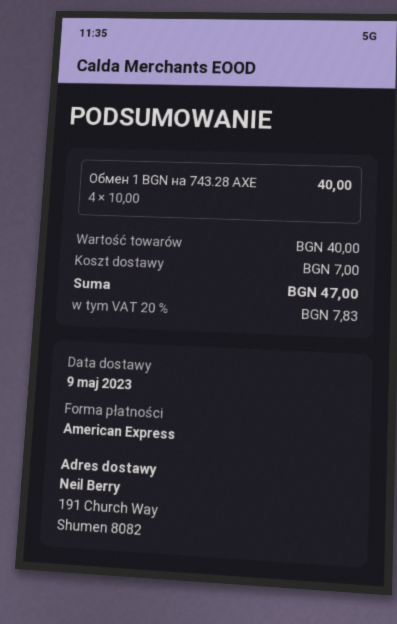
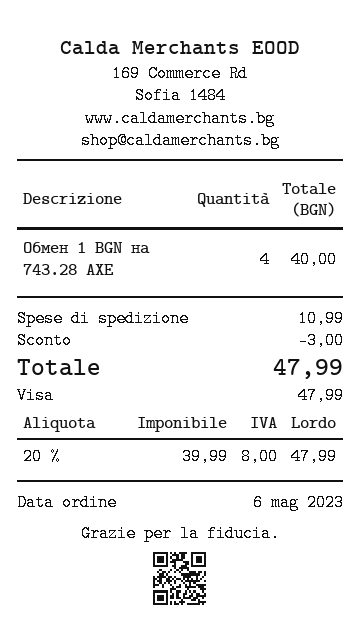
payment method: American Express -> Visa
discount: none -> 3.00
shipping: 7.00 -> 10.99
tax: 20% = 7.83 -> 20% = 8.00
total: 47.00 -> 47.99

